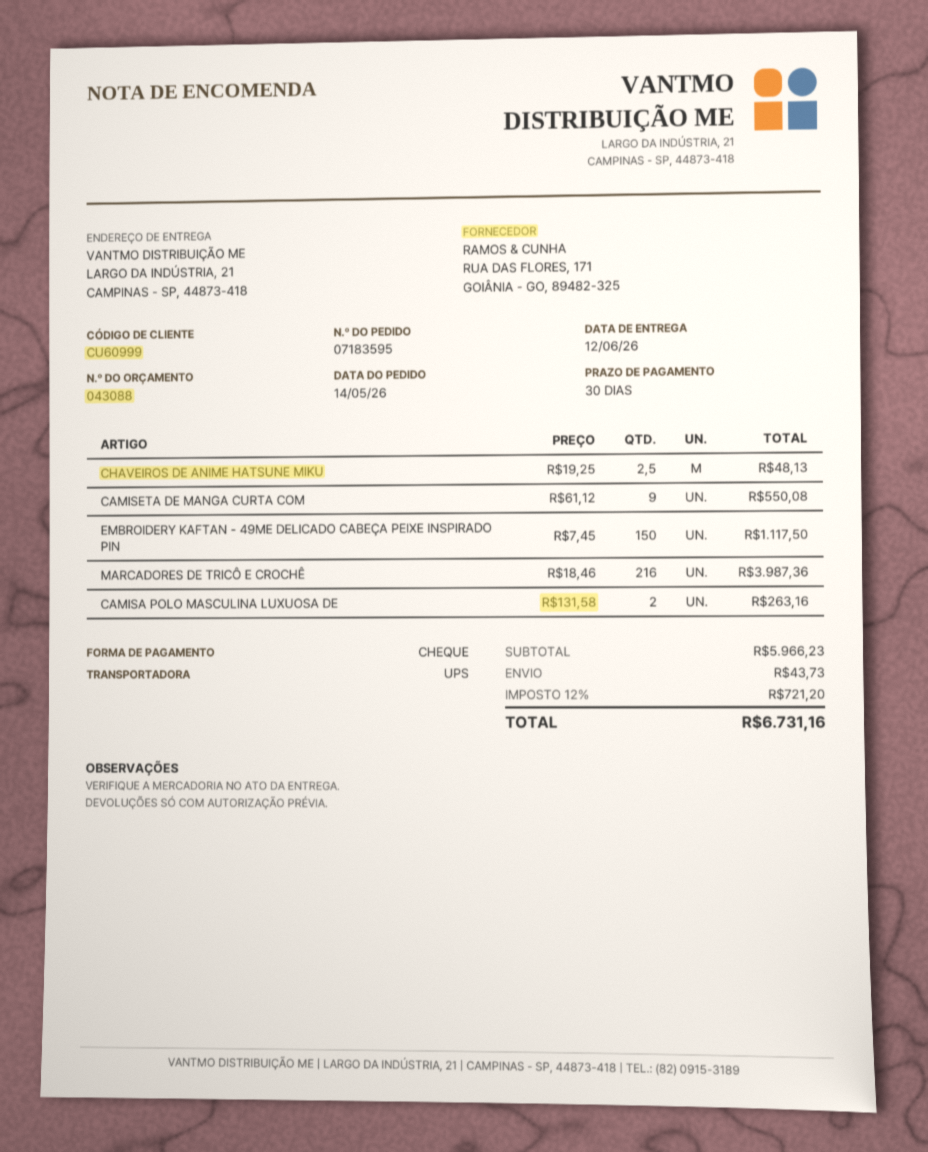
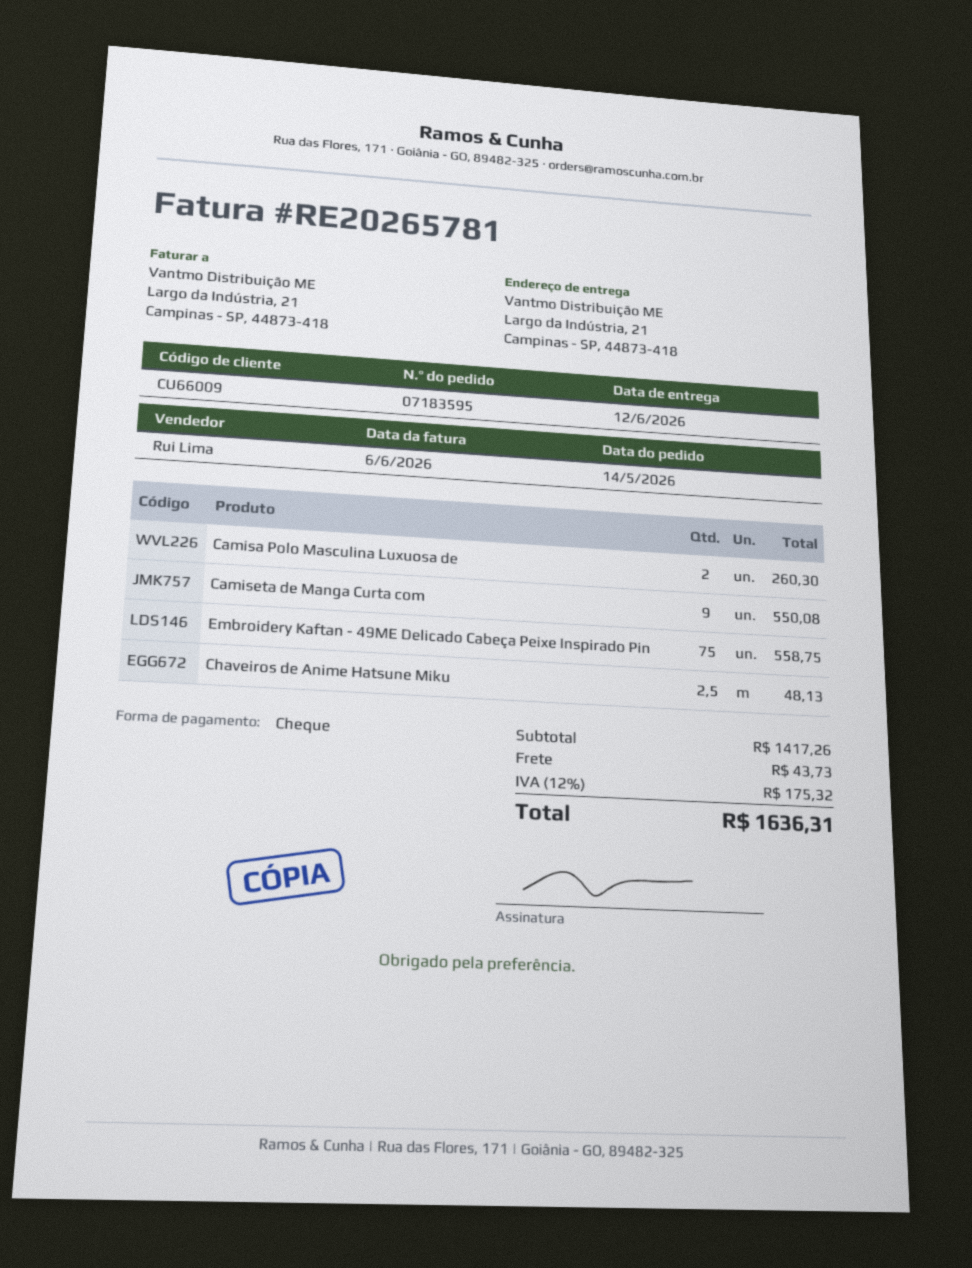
customer number: CU60999 -> CU66009
EMBROIDERY KAFTAN - 49ME DELICADO CABEÇA PEIXE INSPIRADO PIN: 150 for 1117.50 -> 75 for 558.75
MARCADORES DE TRICÔ E CROCHÊ: 216 for 3987.36 -> none
CAMISA POLO MASCULINA LUXUOSA DE: 2 for 263.16 -> 2 for 260.30
subtotal: 5966.23 -> 1417.26
tax: 12% = 721.20 -> 12% = 175.32
total: 6731.16 -> 1636.31

